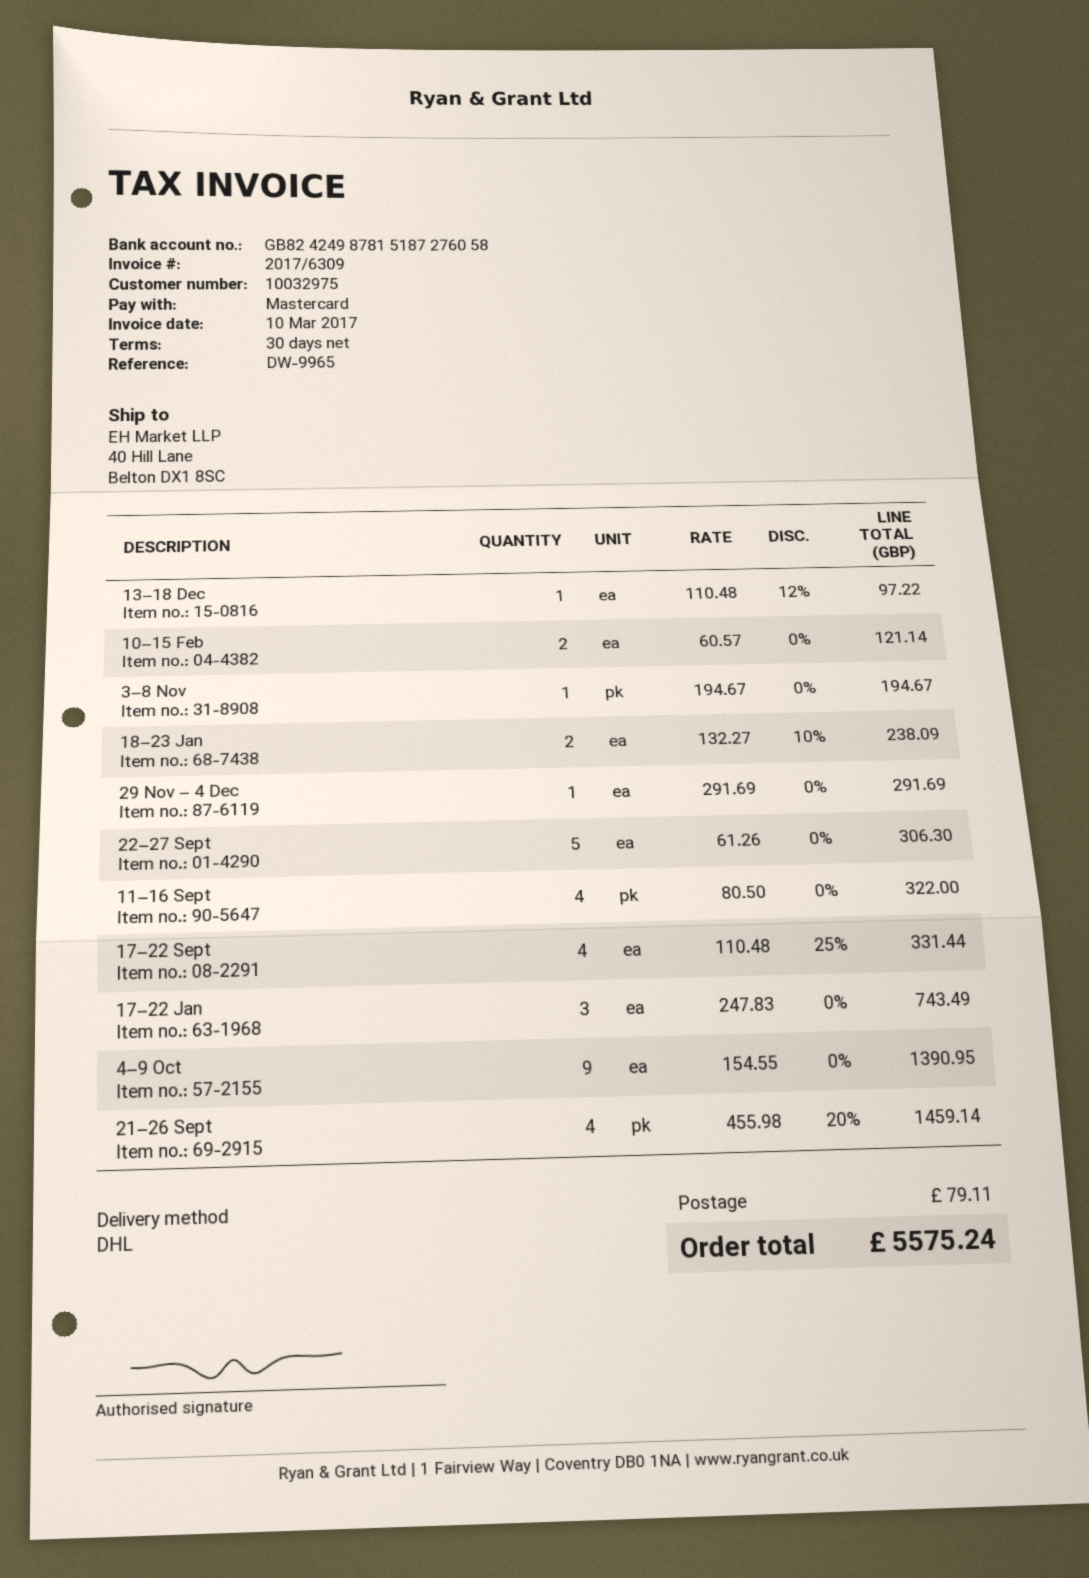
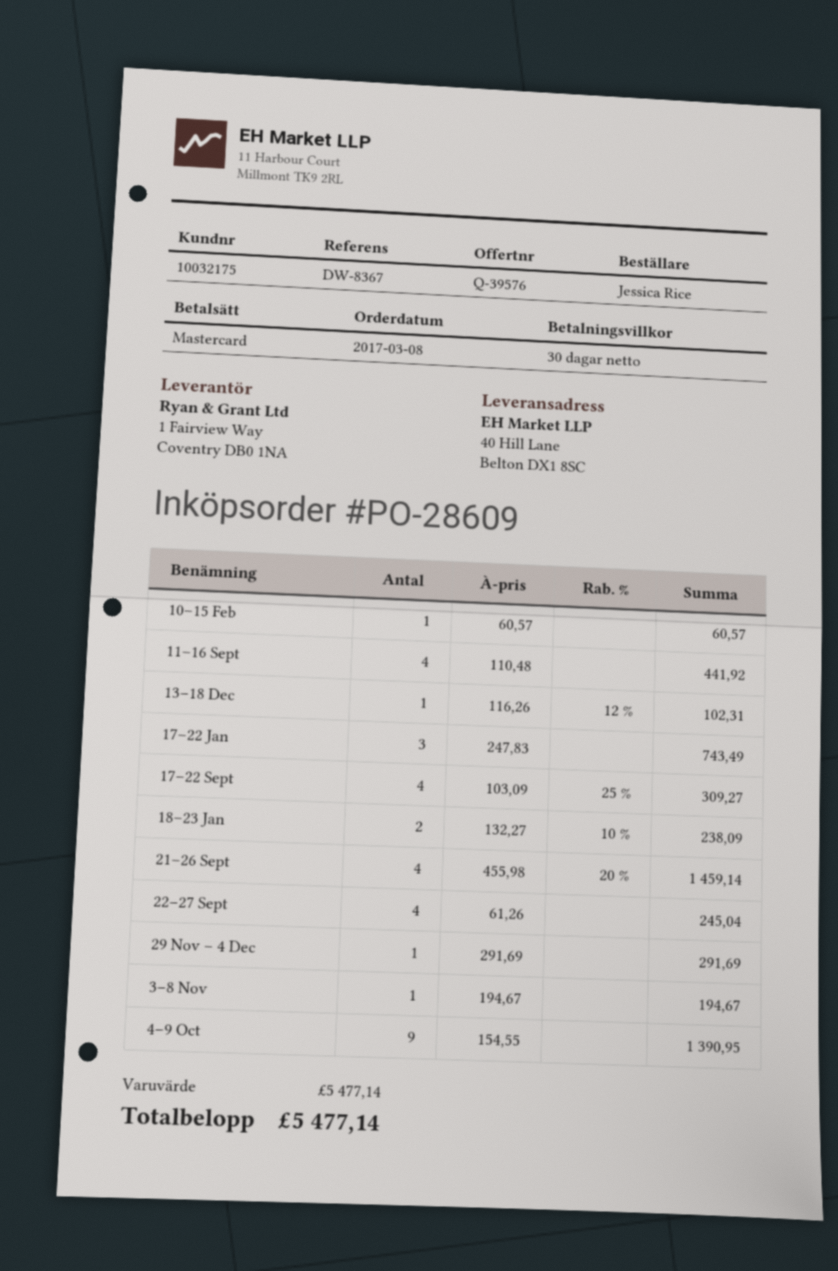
customer number: 10032975 -> 10032175
reference: DW-9965 -> DW-8367
13–18 Dec: 1 x 110.48 - 12% = 97.22 -> 1 x 116.26 - 12% = 102.31
10–15 Feb: 2 x 60.57 = 121.14 -> 1 x 60.57 = 60.57
22–27 Sept: 5 x 61.26 = 306.30 -> 4 x 61.26 = 245.04
11–16 Sept: 4 x 80.50 = 322.00 -> 4 x 110.48 = 441.92
17–22 Sept: 4 x 110.48 - 25% = 331.44 -> 4 x 103.09 - 25% = 309.27
shipping: 79.11 -> none
total: 5575.24 -> 5477.14

